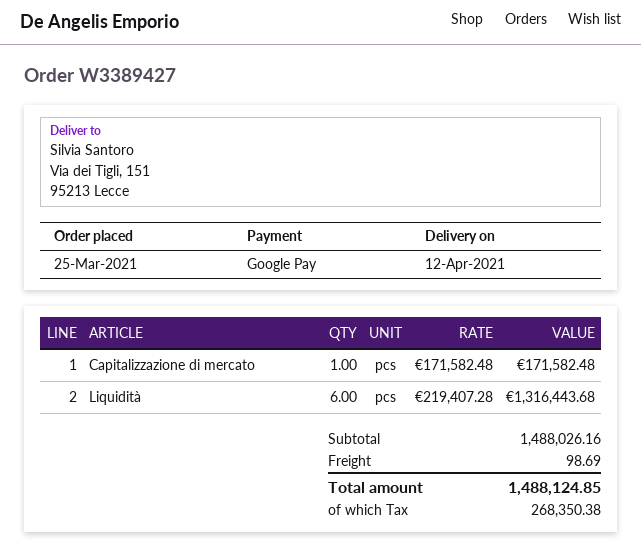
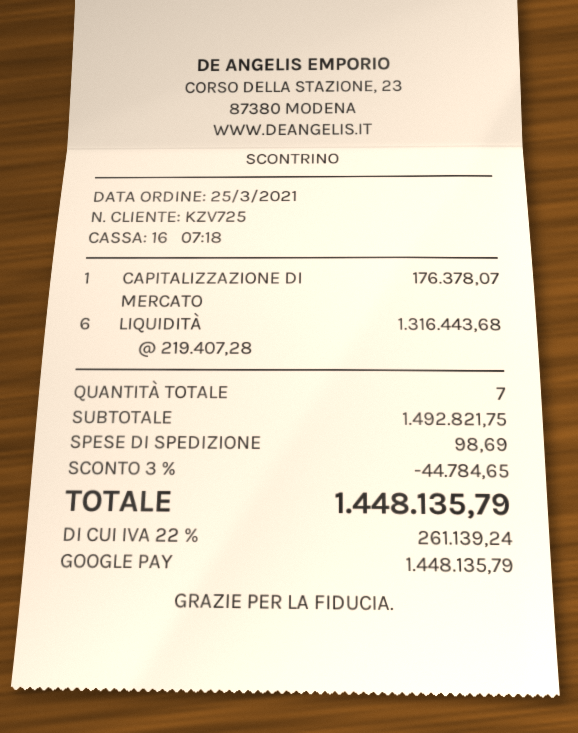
Capitalizzazione di mercato: 1 x 171582.48 = 171582.48 -> 1 x 176378.07 = 176378.07
subtotal: 1488026.16 -> 1492821.75
discount: none -> 3% = 44784.65
tax: 268350.38 -> 261139.24
total: 1488124.85 -> 1448135.79

